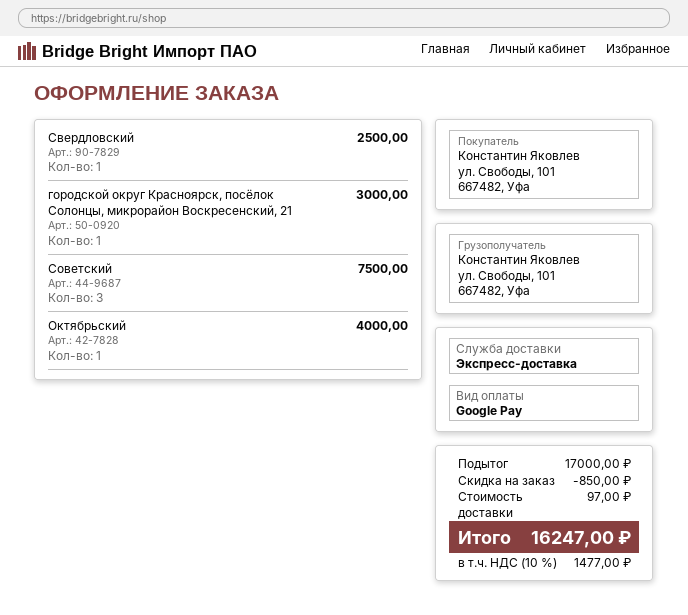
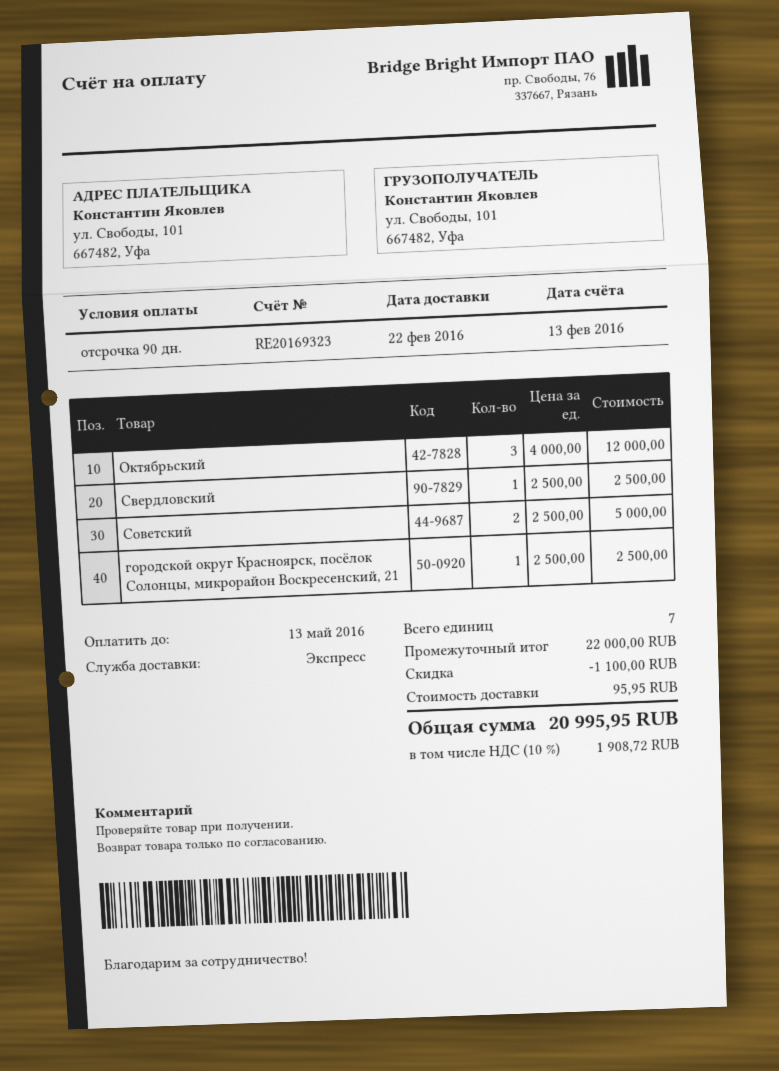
городской округ Красноярск, посёлок Солонцы, микрорайон Воскресенский, 21: 1 for 3000.00 -> 1 for 2500.00
Советский: 3 for 7500.00 -> 2 for 5000.00
Октябрьский: 1 for 4000.00 -> 3 for 12000.00
subtotal: 17000.00 -> 22000.00
discount: 850.00 -> 1100.00
shipping: 97.00 -> 95.95
tax: 10% = 1477.00 -> 10% = 1908.72
total: 16247.00 -> 20995.95

